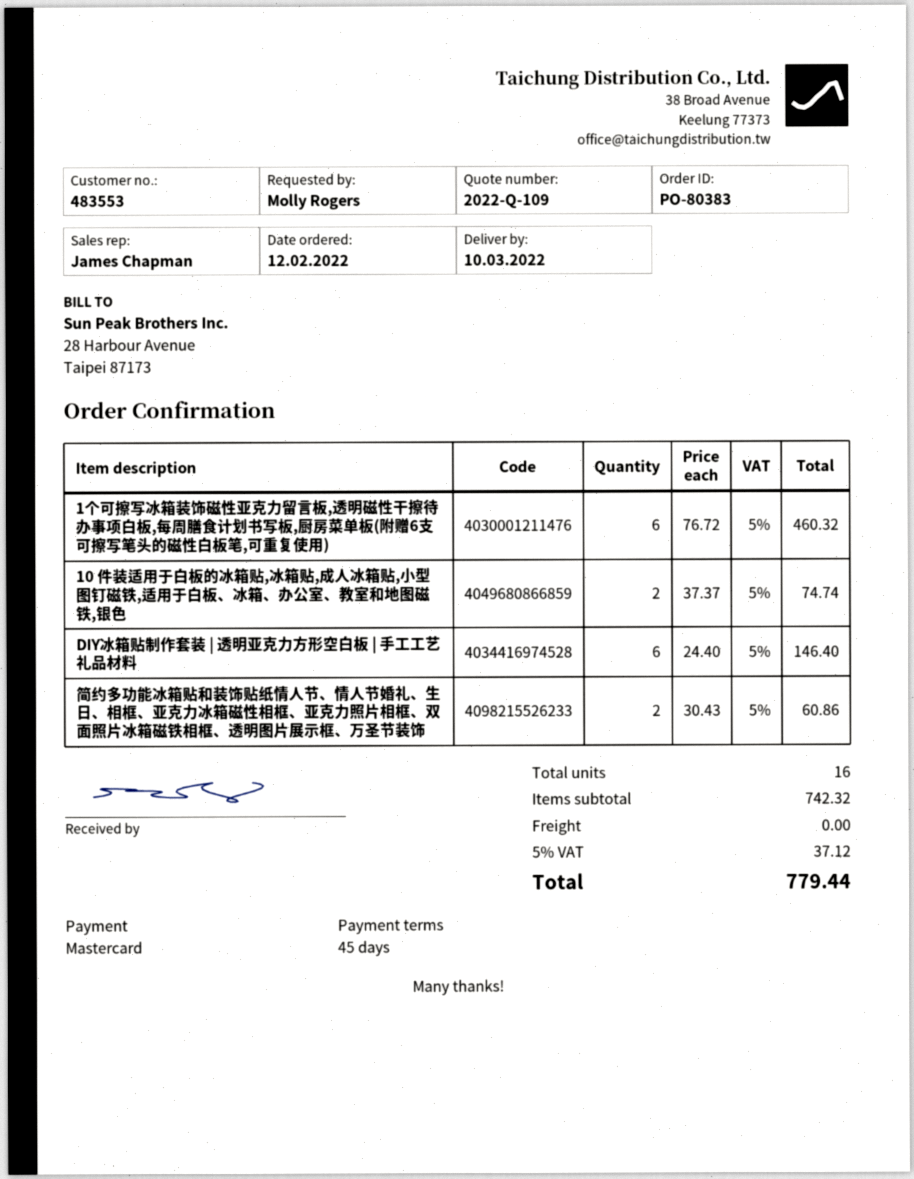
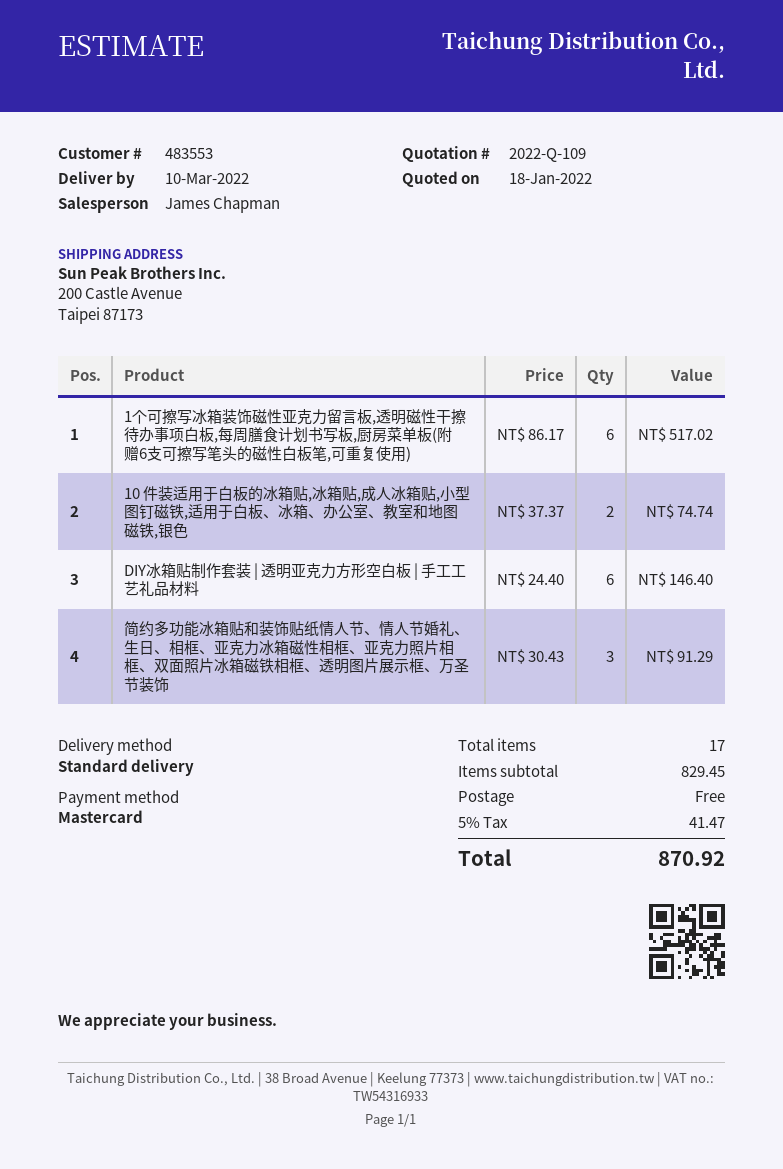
1个可擦写冰箱装饰磁性亚克力留言板,透明磁性干擦待办事项白板,每周膳食计划书写板,厨房菜单板(附赠6支可擦写笔头的磁性白板笔,可重复使用): 6 x 76.72 = 460.32 -> 6 x 86.17 = 517.02
简约多功能冰箱贴和装饰贴纸情人节、情人节婚礼、生日、相框、亚克力冰箱磁性相框、亚克力照片相框、双面照片冰箱磁铁相框、透明图片展示框、万圣节装饰: 2 x 30.43 = 60.86 -> 3 x 30.43 = 91.29
total quantity: 16 -> 17
subtotal: 742.32 -> 829.45
tax: 5% = 37.12 -> 5% = 41.47
total: 779.44 -> 870.92

